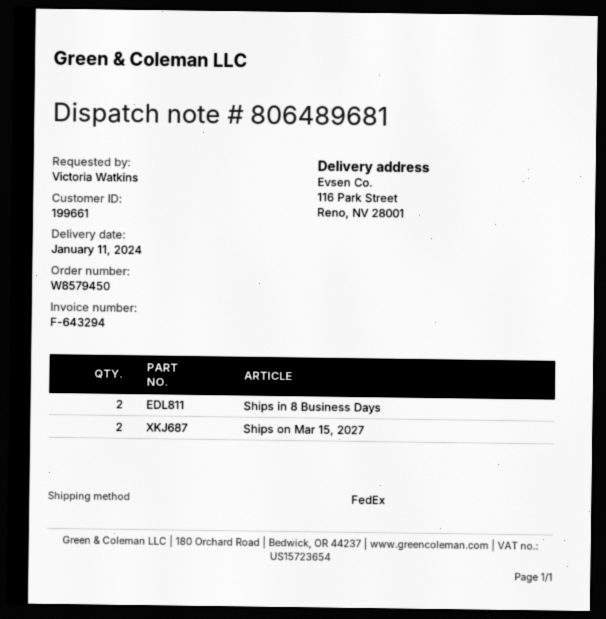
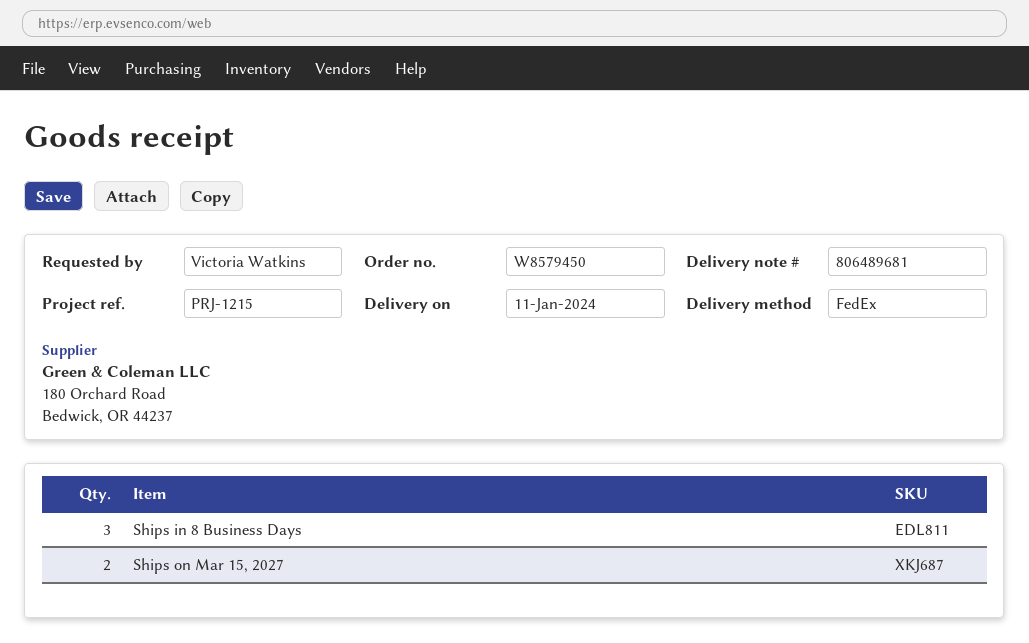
Ships in 8 Business Days: 2 -> 3

